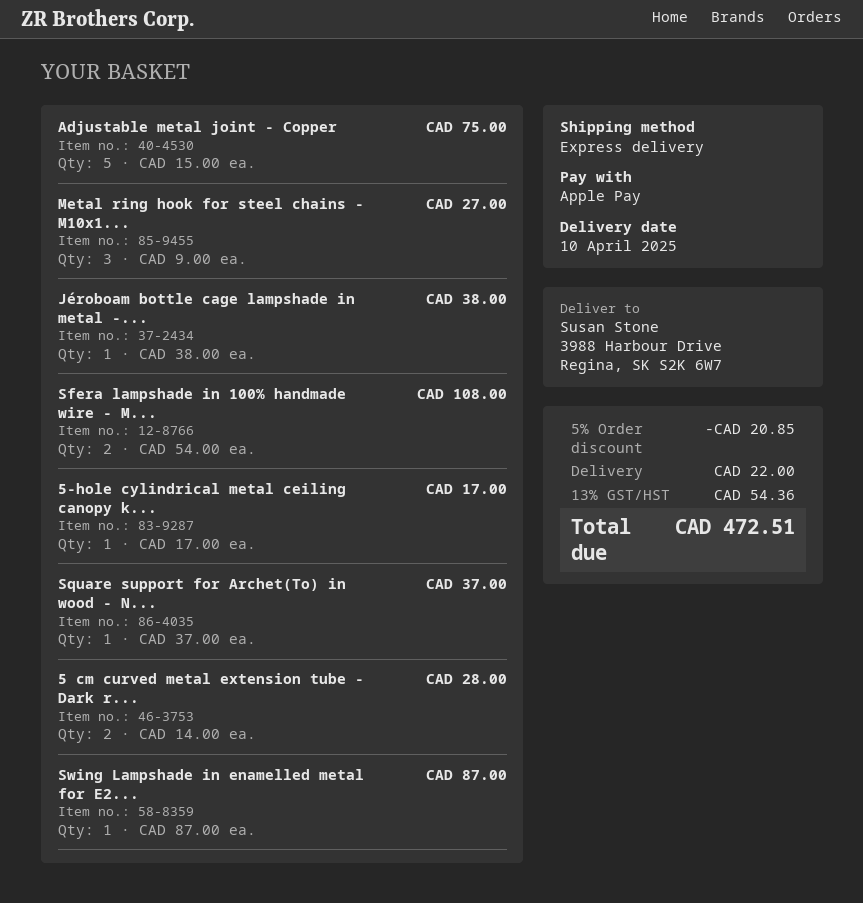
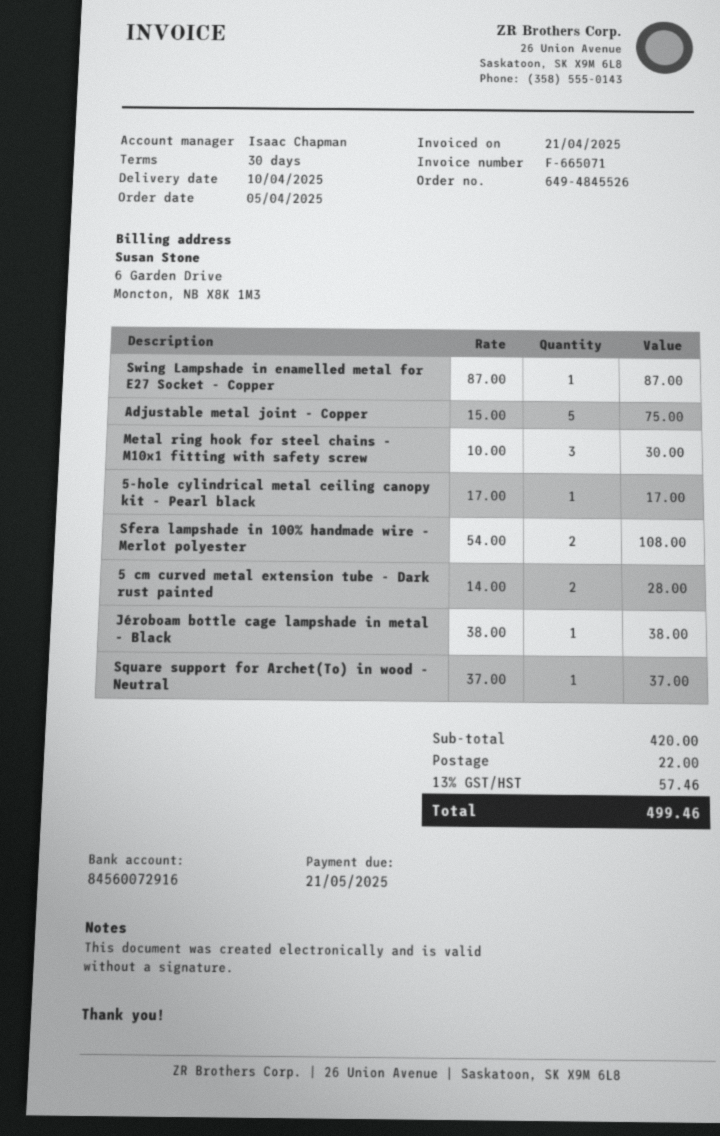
Metal ring hook for steel chains - M10x1...: 3 x 9.00 = 27.00 -> 3 x 10.00 = 30.00
discount: 5% = 20.85 -> none
tax: 13% = 54.36 -> 13% = 57.46
total: 472.51 -> 499.46

